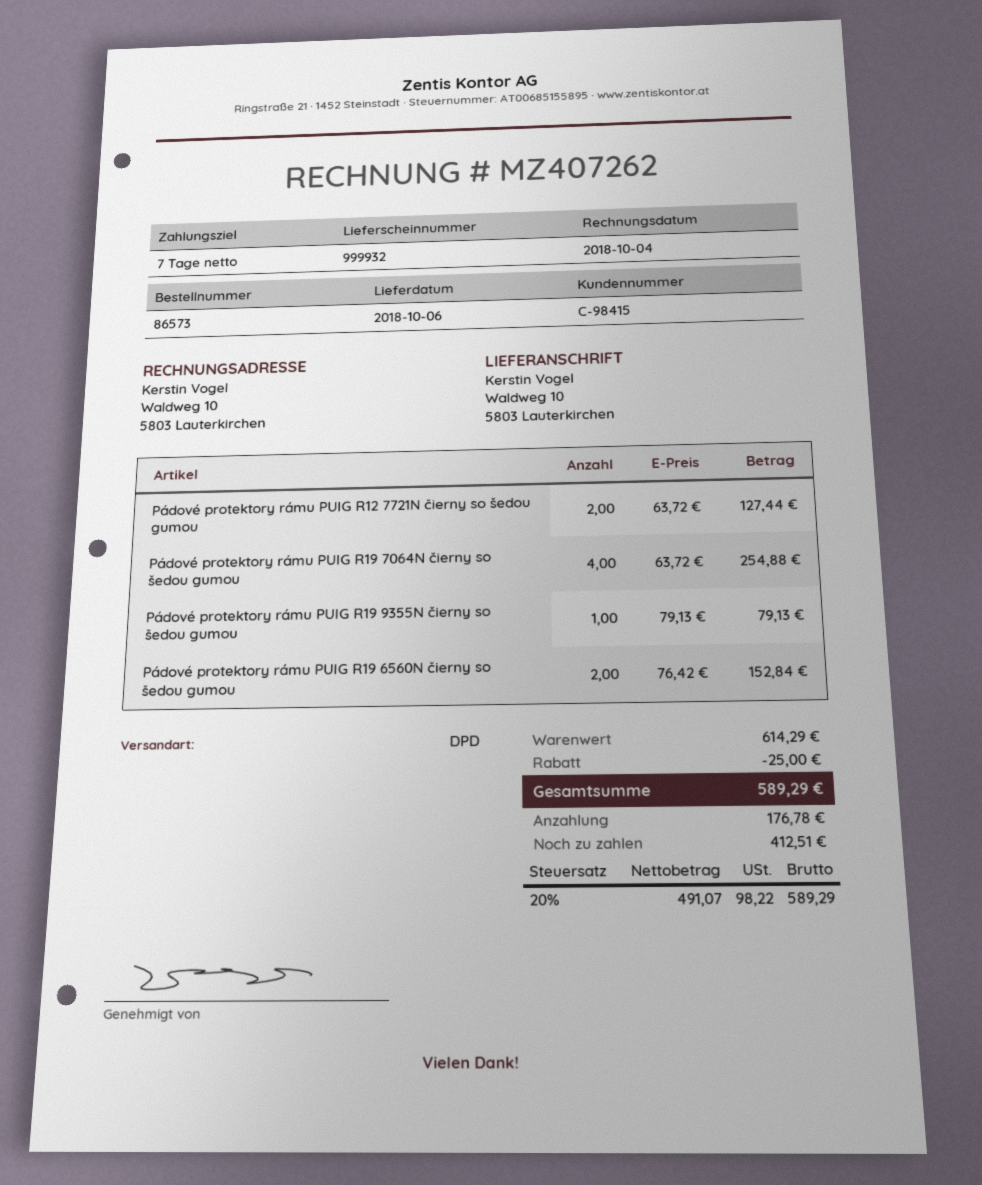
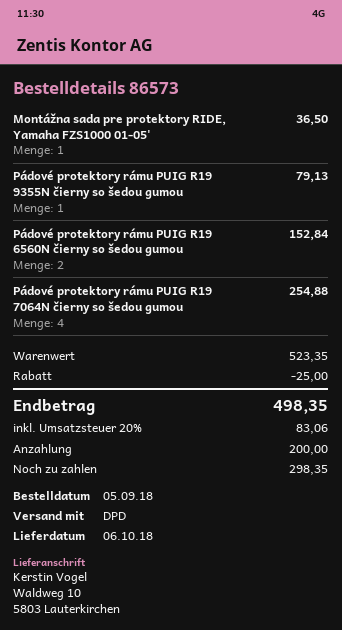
Pádové protektory rámu PUIG R12 7721N čierny so šedou gumou: 2 for 127.44 -> none
Montážna sada pre protektory RIDE, Yamaha FZS1000 01-05': none -> 1 for 36.50
subtotal: 614.29 -> 523.35
tax: 20% = 98.22 -> 20% = 83.06
total: 589.29 -> 498.35
deposit: 176.78 -> 200.00
balance: 412.51 -> 298.35

